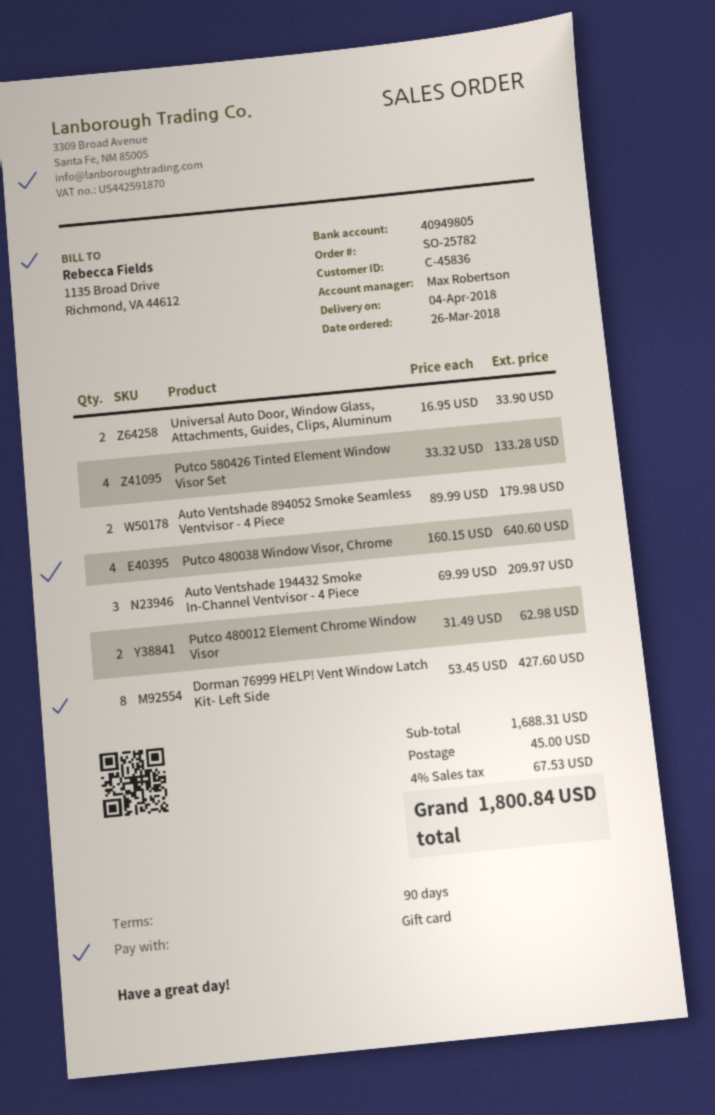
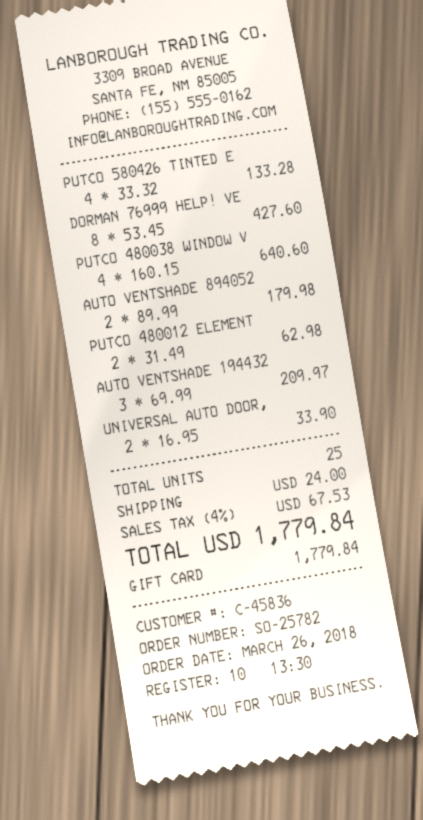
shipping: 45.00 -> 24.00
total: 1800.84 -> 1779.84

